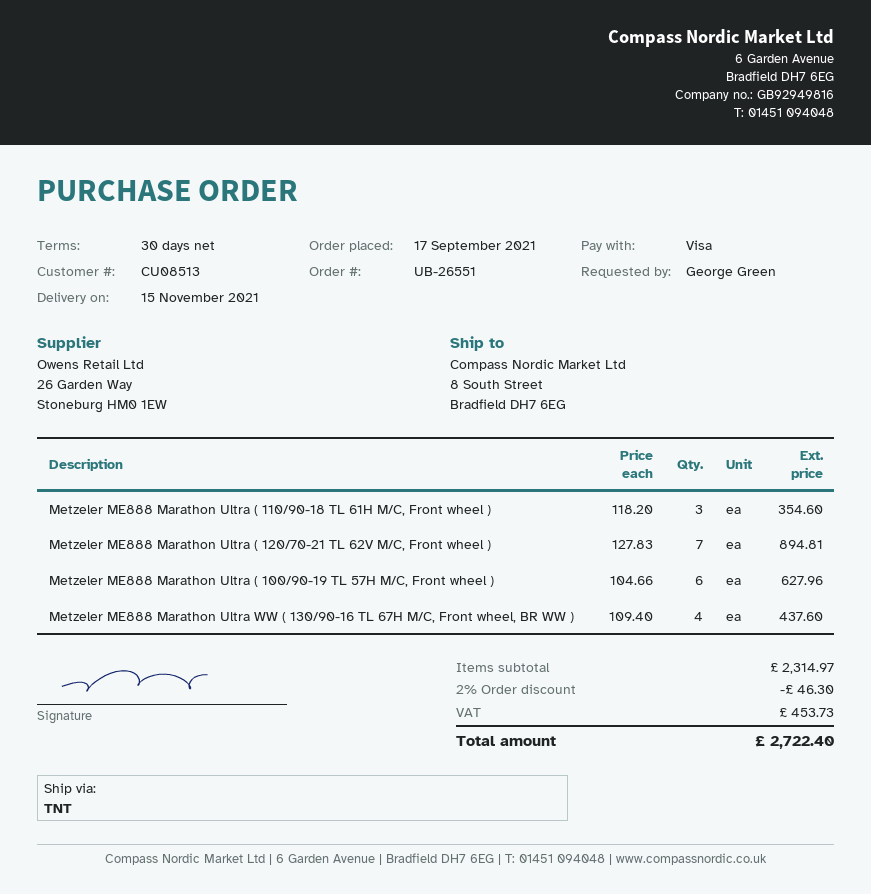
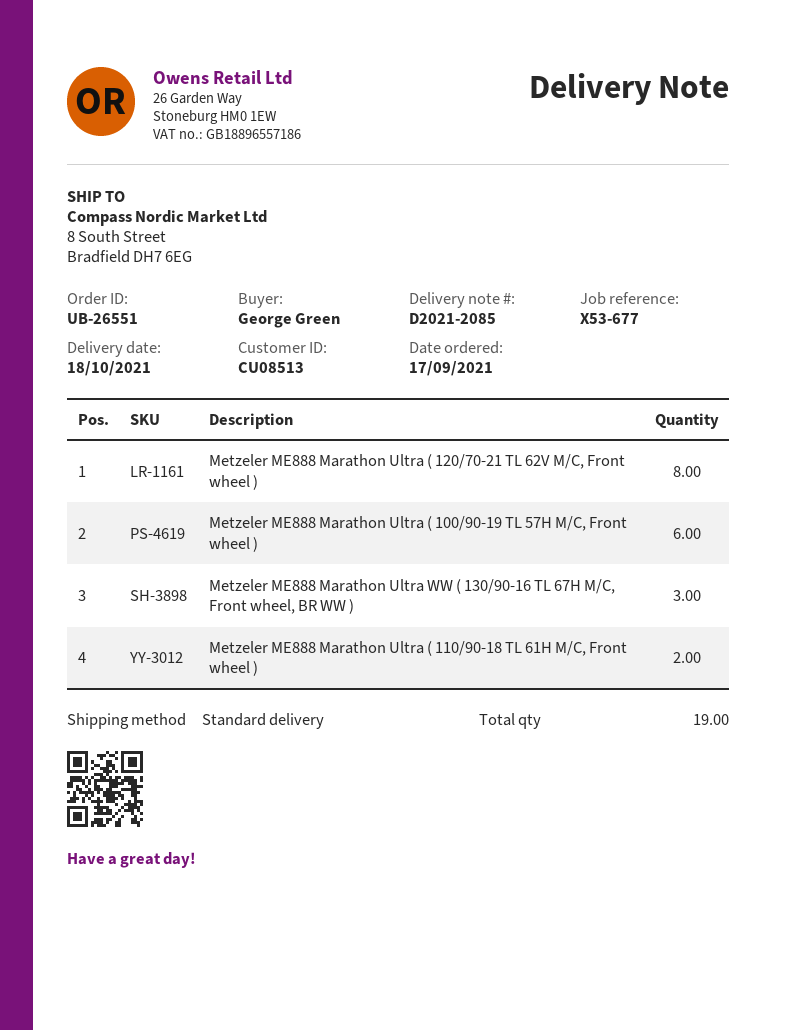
delivery date: 2021-11-15 -> 2021-10-18
shipping method: TNT -> standard
Metzeler ME888 Marathon Ultra ( 110/90-18 TL 61H M/C, Front wheel ): 3 -> 2
Metzeler ME888 Marathon Ultra ( 120/70-21 TL 62V M/C, Front wheel ): 7 -> 8
Metzeler ME888 Marathon Ultra WW ( 130/90-16 TL 67H M/C, Front wheel, BR WW ): 4 -> 3

